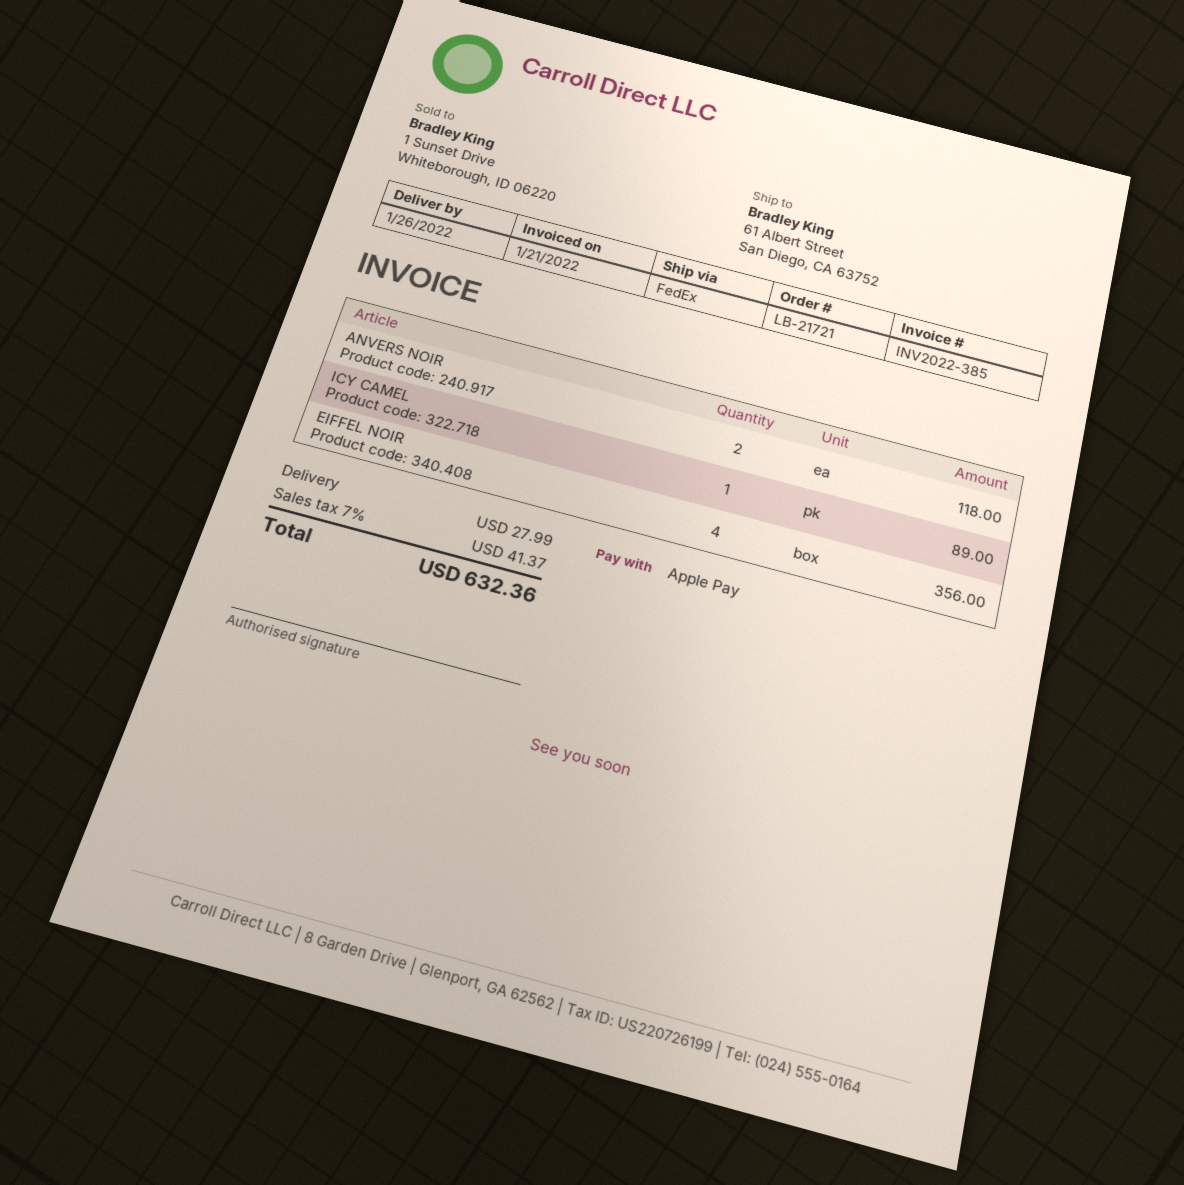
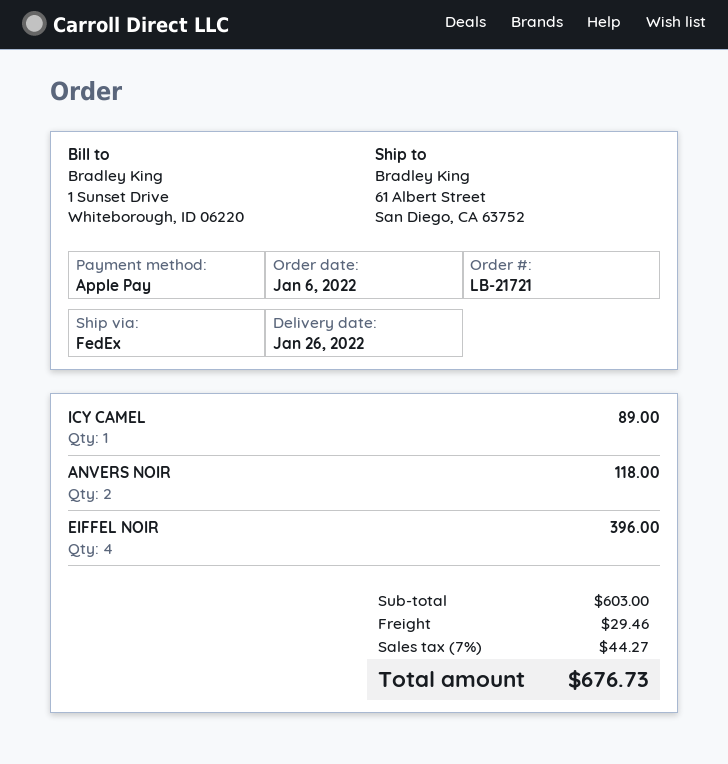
EIFFEL NOIR: 4 for 356.00 -> 4 for 396.00
shipping: 27.99 -> 29.46
tax: 7% = 41.37 -> 7% = 44.27
total: 632.36 -> 676.73

